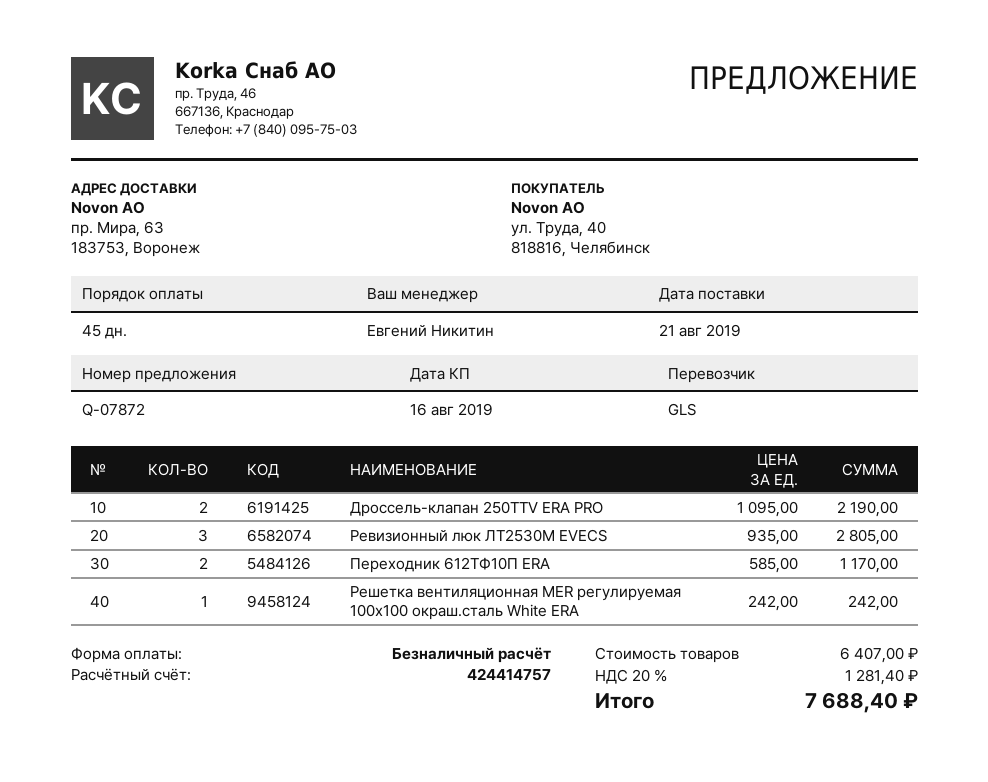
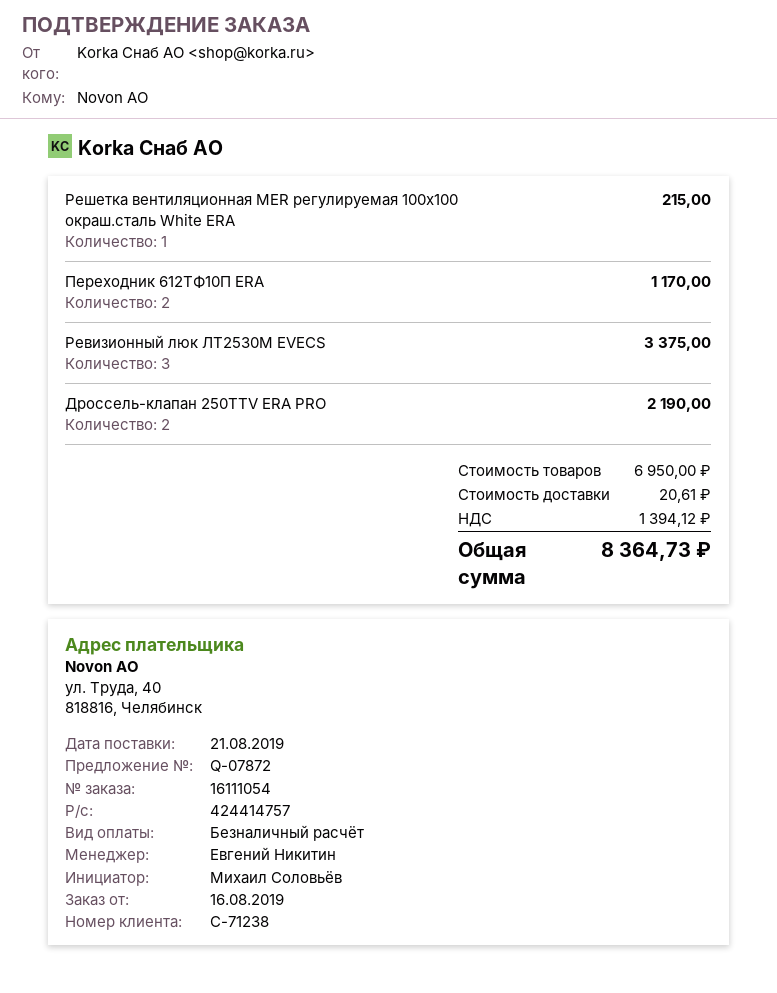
Ревизионный люк ЛТ2530М EVECS: 3 for 2805.00 -> 3 for 3375.00
Решетка вентиляционная MER регулируемая 100x100 окраш.сталь White ERA: 1 for 242.00 -> 1 for 215.00
subtotal: 6407.00 -> 6950.00
shipping: none -> 20.61
tax: 1281.40 -> 1394.12
total: 7688.40 -> 8364.73

